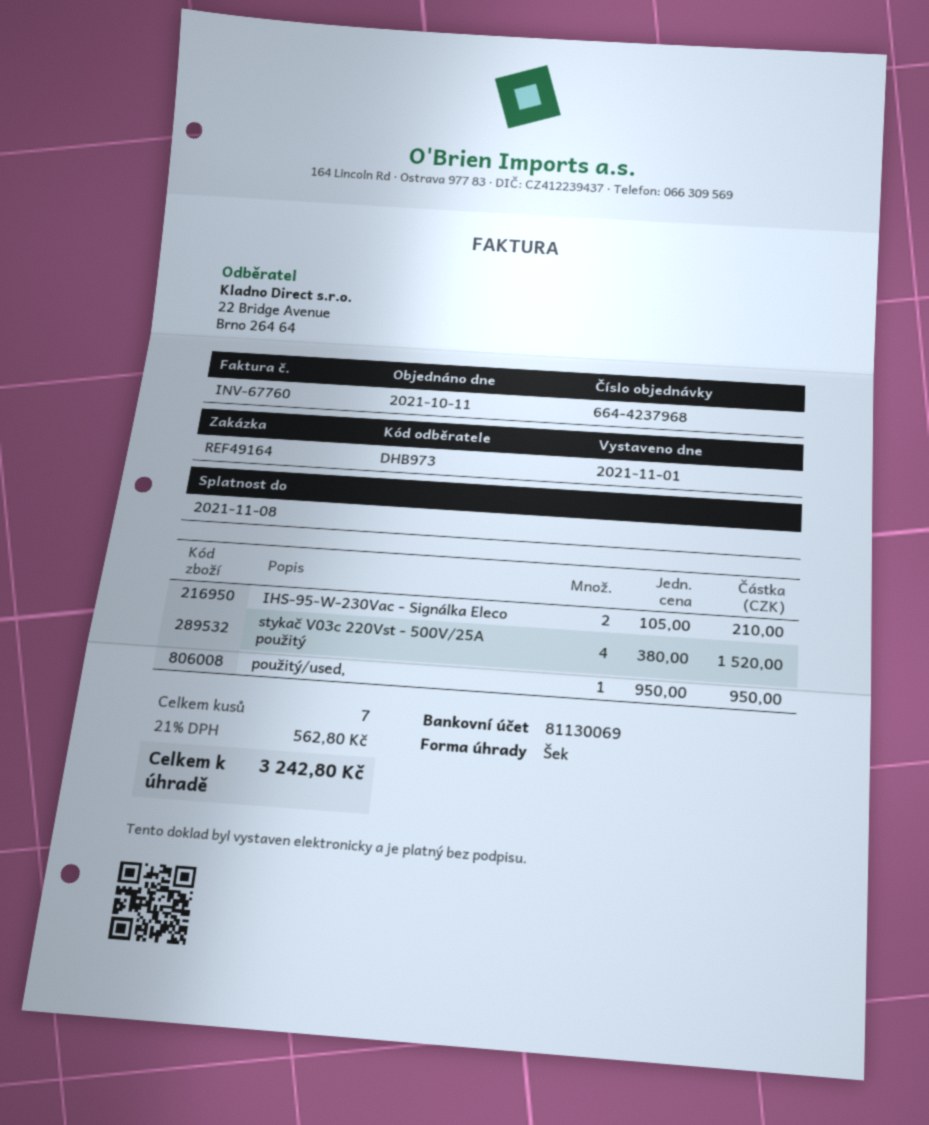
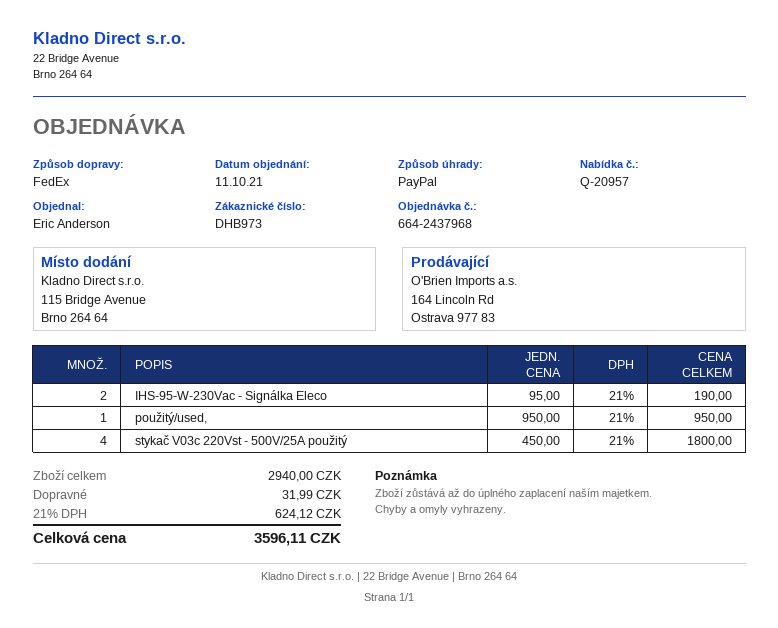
order number: 664-4237968 -> 664-2437968
payment method: cheque -> PayPal
IHS-95-W-230Vac - Signálka Eleco: 2 x 105.00 = 210.00 -> 2 x 95.00 = 190.00
stykač V03c 220Vst - 500V/25A použitý: 4 x 380.00 = 1520.00 -> 4 x 450.00 = 1800.00
shipping: none -> 31.99
tax: 21% = 562.80 -> 21% = 624.12
total: 3242.80 -> 3596.11

